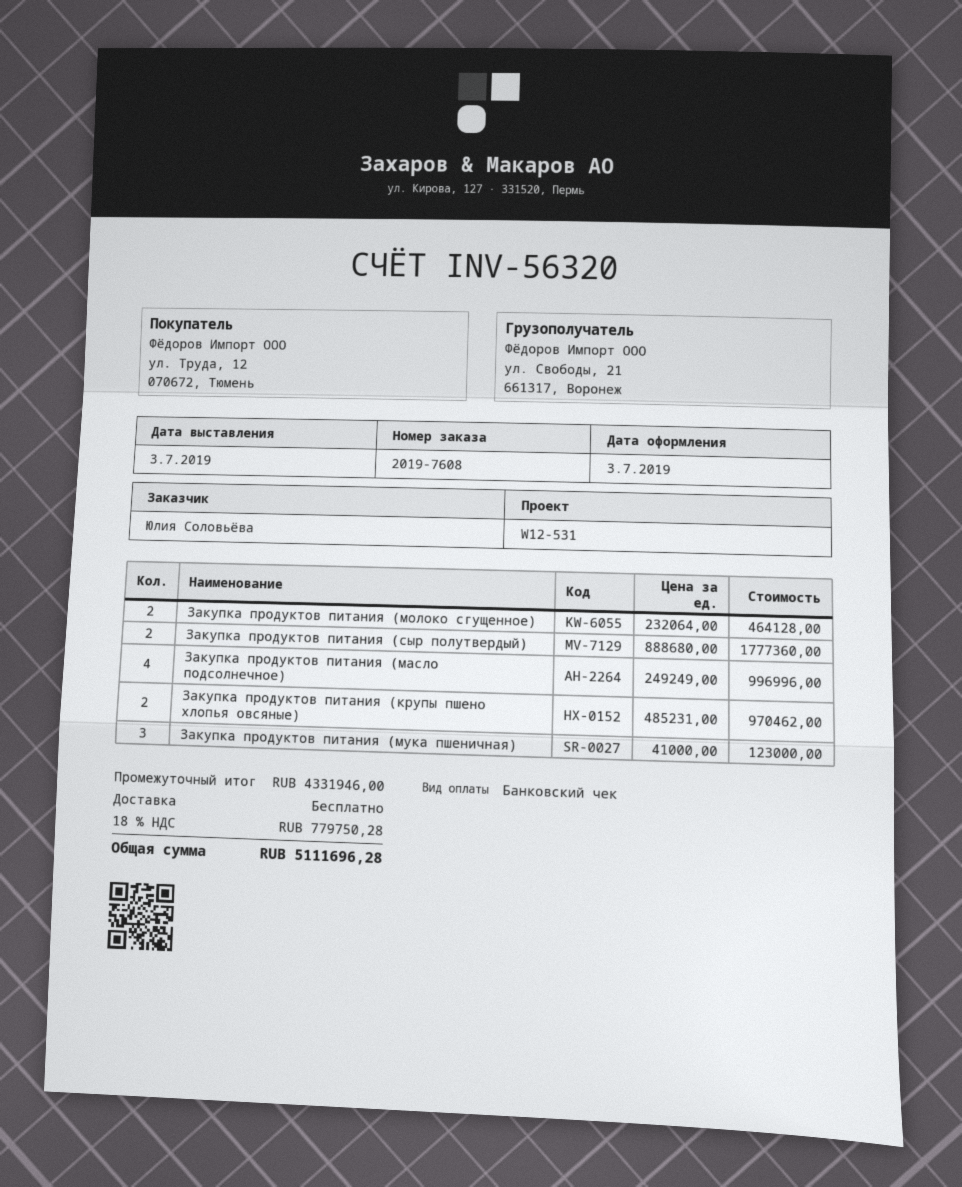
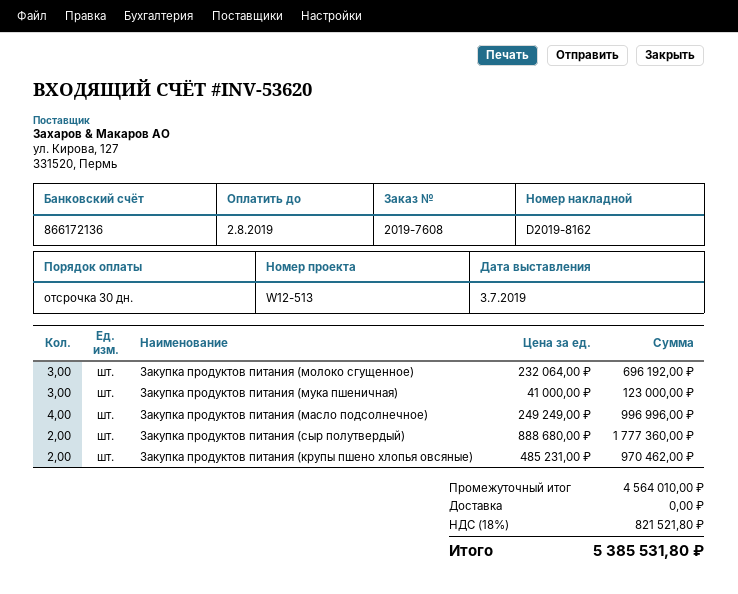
invoice number: INV-56320 -> INV-53620
reference: W12-531 -> W12-513
Закупка продуктов питания (молоко сгущенное): 2 x 232064.00 = 464128.00 -> 3 x 232064.00 = 696192.00
subtotal: 4331946.00 -> 4564010.00
tax: 18% = 779750.28 -> 18% = 821521.80
total: 5111696.28 -> 5385531.80

